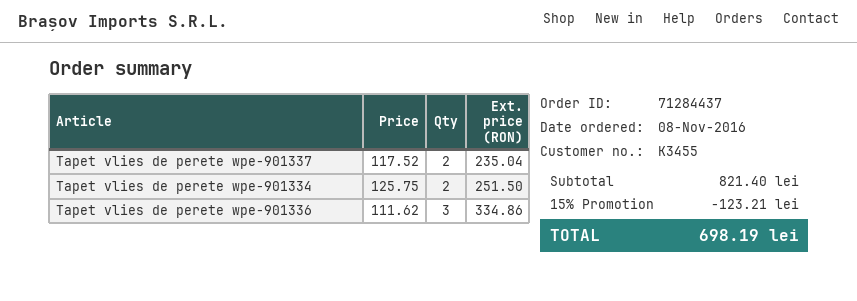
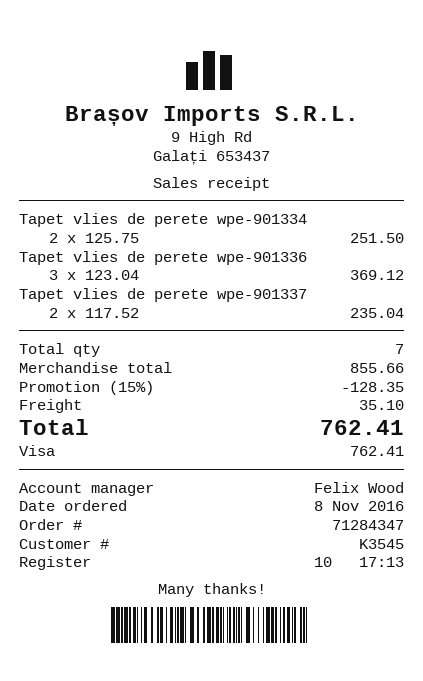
order number: 71284437 -> 71284347
customer number: K3455 -> K3545
Tapet vlies de perete wpe-901336: 3 x 111.62 = 334.86 -> 3 x 123.04 = 369.12
subtotal: 821.40 -> 855.66
discount: 15% = 123.21 -> 15% = 128.35
shipping: none -> 35.10
total: 698.19 -> 762.41

